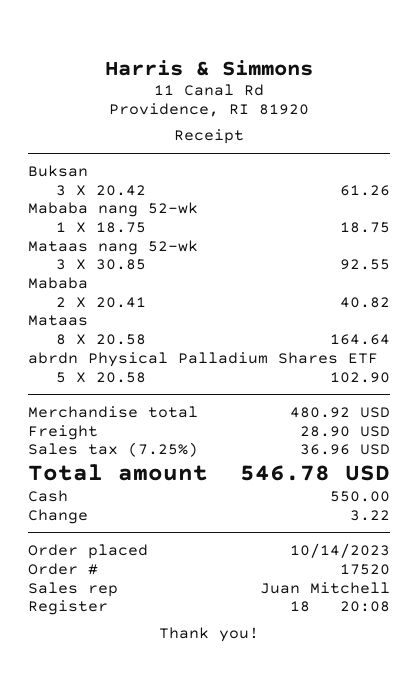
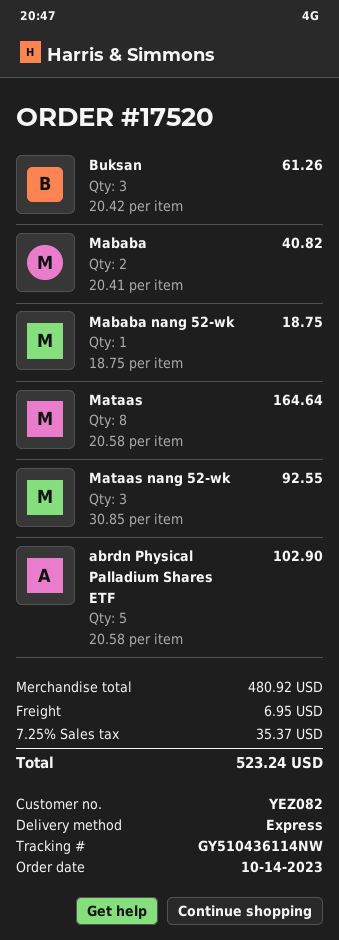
shipping: 28.90 -> 6.95
tax: 7.25% = 36.96 -> 7.25% = 35.37
total: 546.78 -> 523.24

